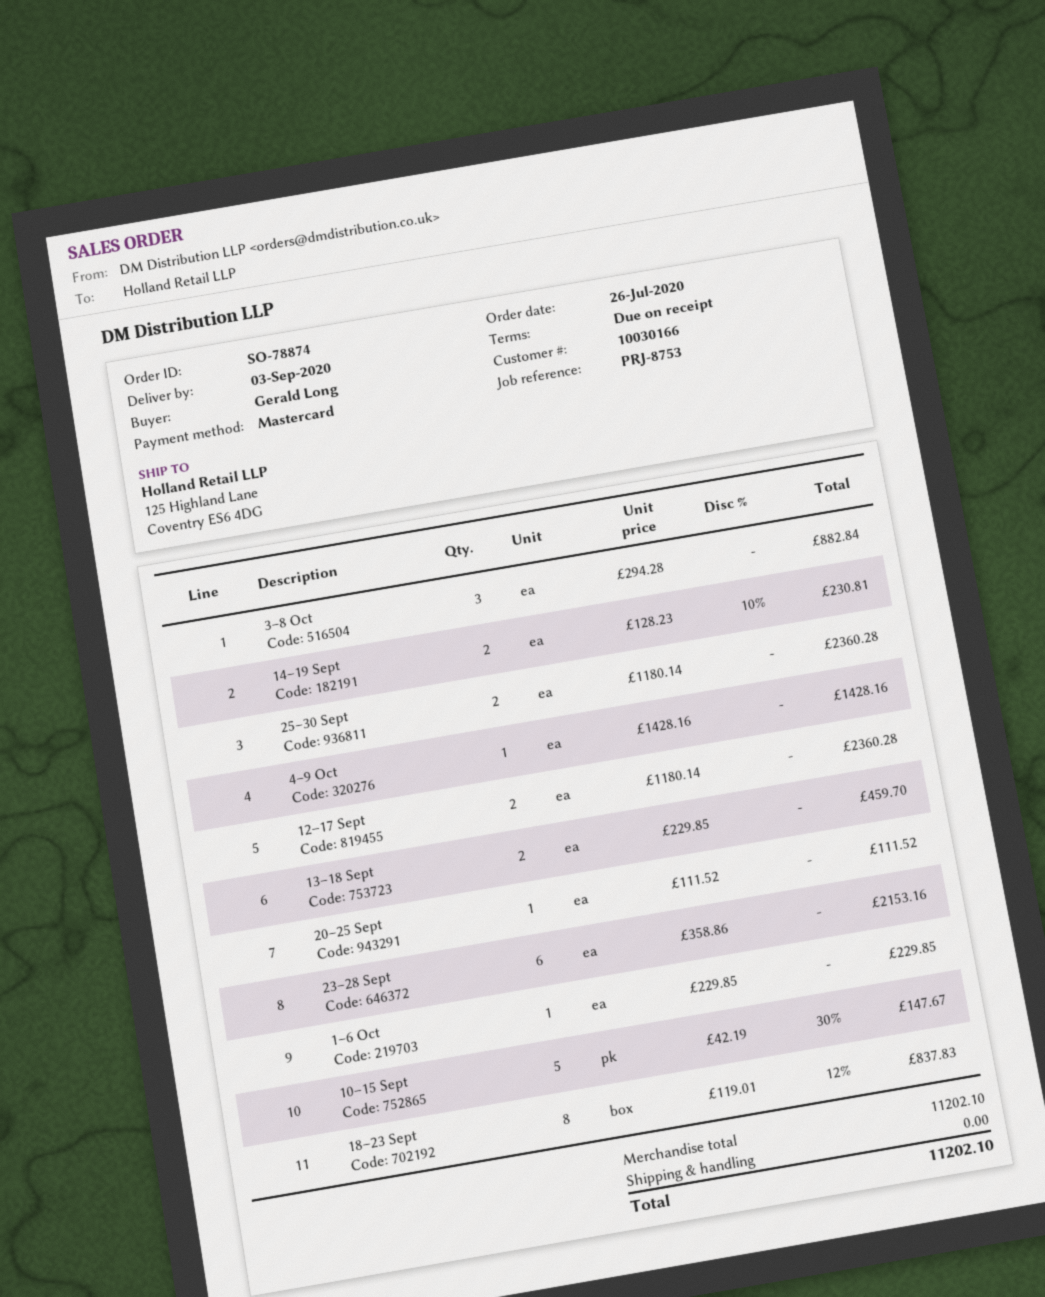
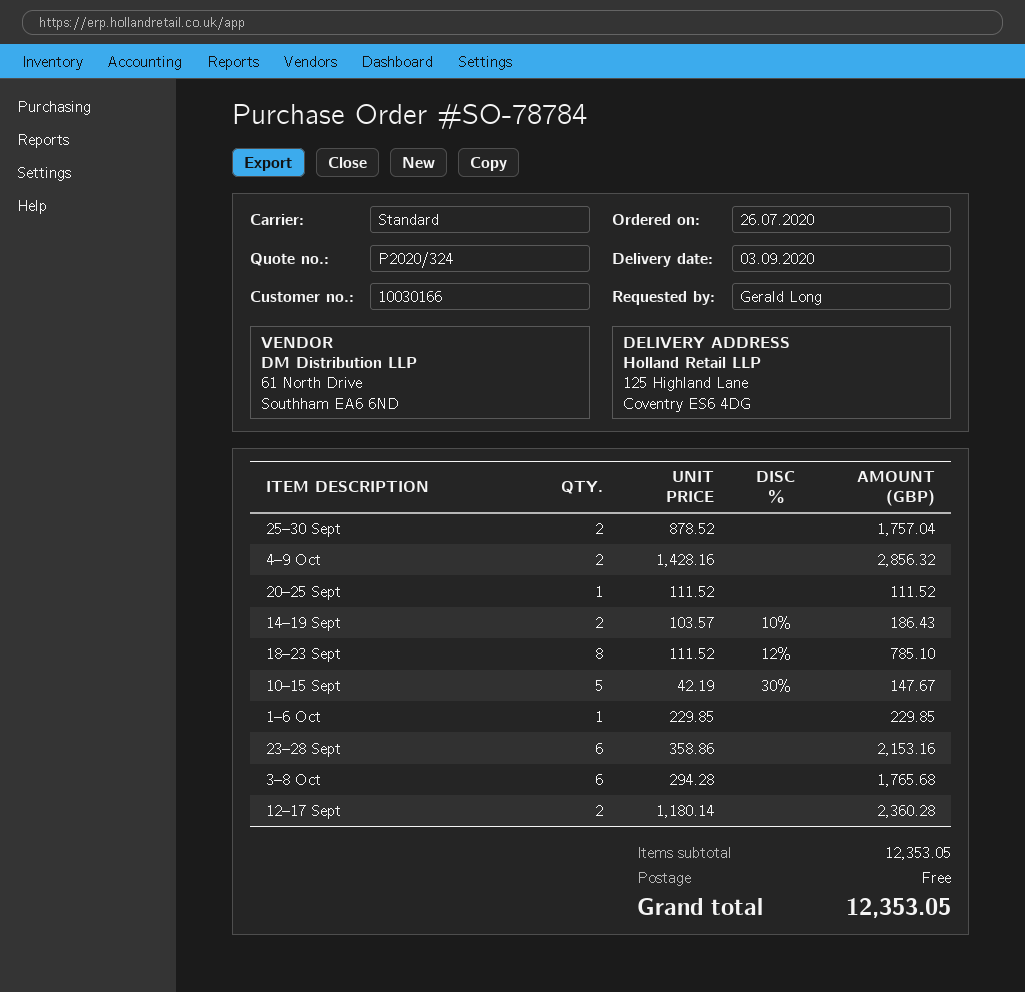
order number: SO-78874 -> SO-78784
3–8 Oct: 3 x 294.28 = 882.84 -> 6 x 294.28 = 1765.68
14–19 Sept: 2 x 128.23 - 10% = 230.81 -> 2 x 103.57 - 10% = 186.43
25–30 Sept: 2 x 1180.14 = 2360.28 -> 2 x 878.52 = 1757.04
4–9 Oct: 1 x 1428.16 = 1428.16 -> 2 x 1428.16 = 2856.32
13–18 Sept: 2 x 229.85 = 459.70 -> none
18–23 Sept: 8 x 119.01 - 12% = 837.83 -> 8 x 111.52 - 12% = 785.10
subtotal: 11202.10 -> 12353.05
total: 11202.10 -> 12353.05

